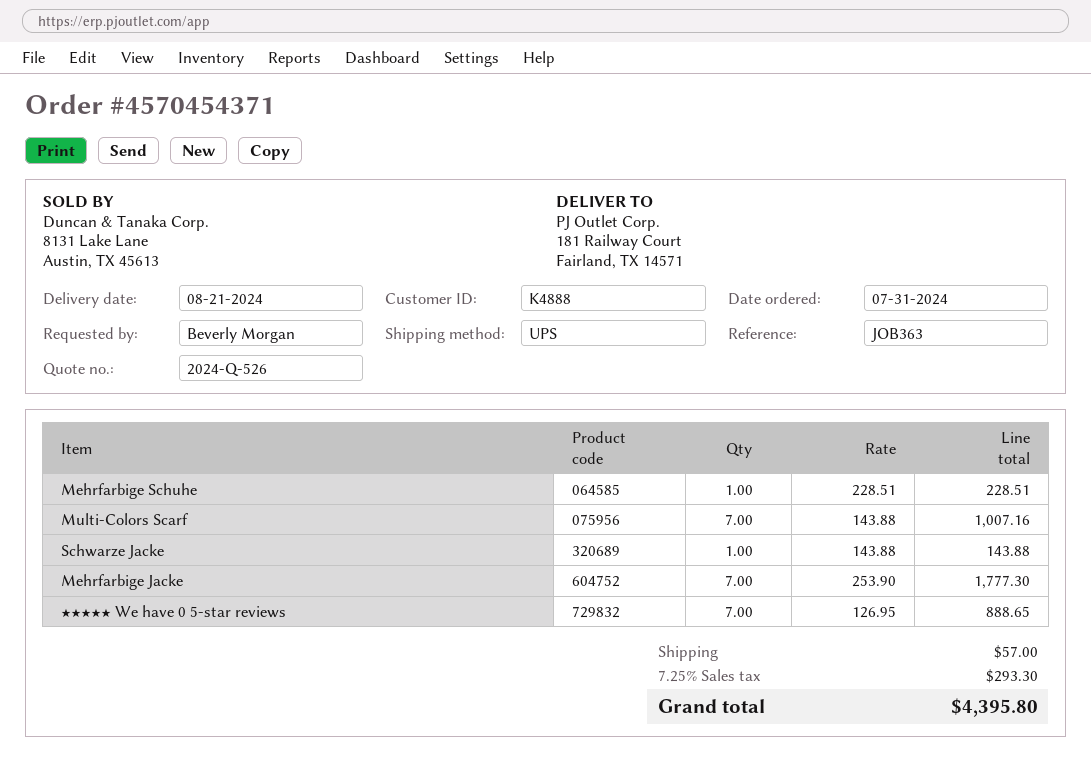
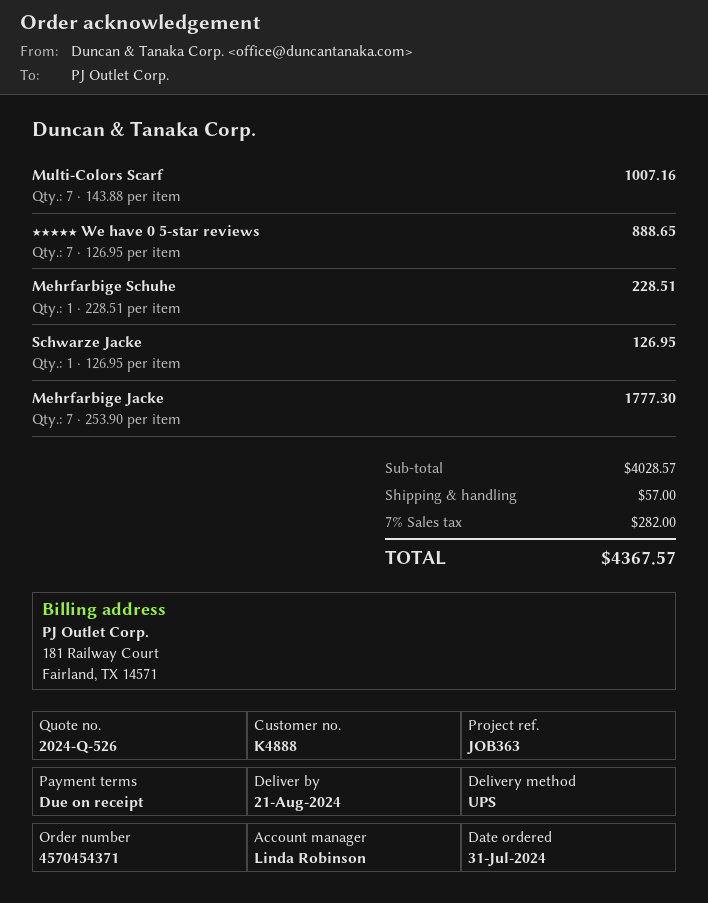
Schwarze Jacke: 1 x 143.88 = 143.88 -> 1 x 126.95 = 126.95
tax: 7.25% = 293.30 -> 7% = 282.00
total: 4395.80 -> 4367.57

